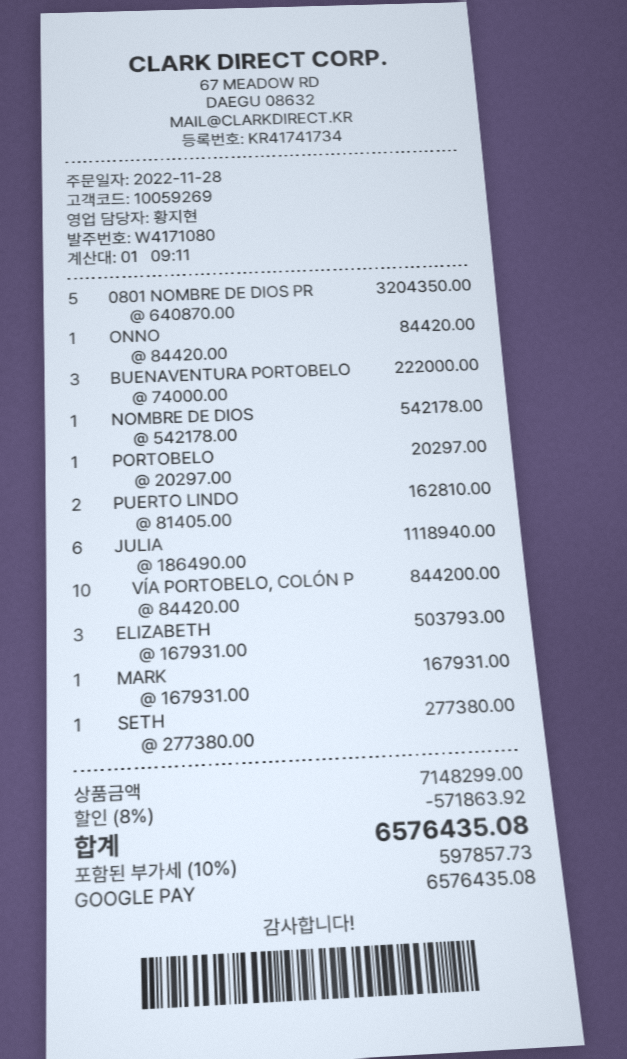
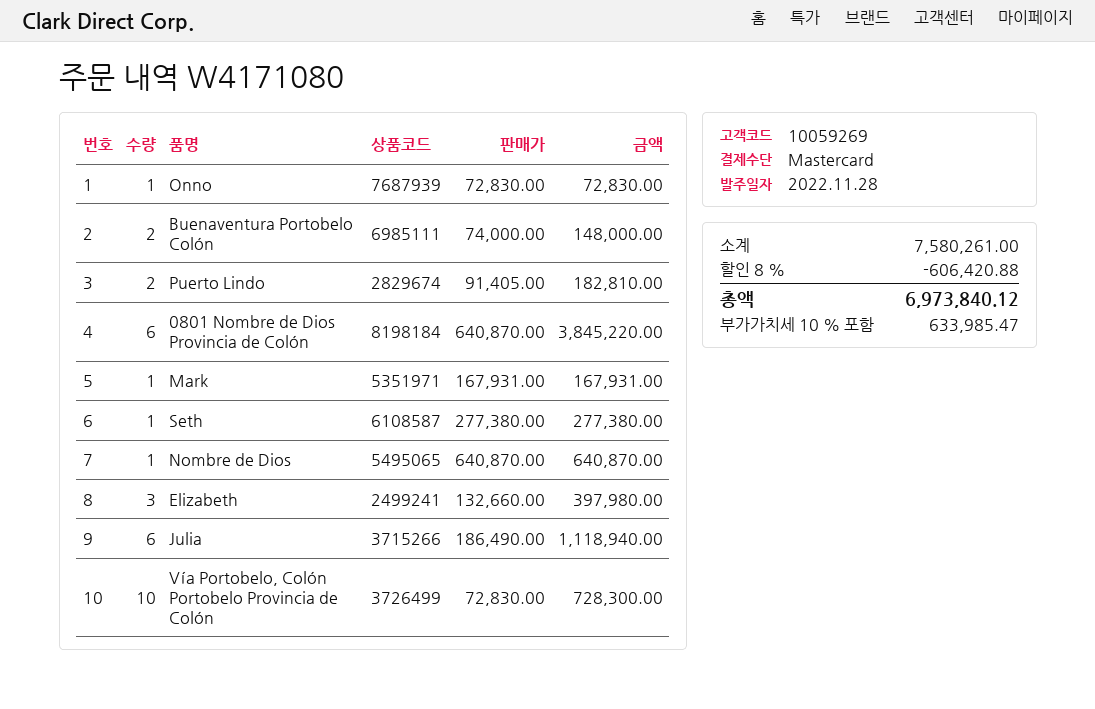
payment method: Google Pay -> Mastercard
0801 NOMBRE DE DIOS PR: 5 x 640870.00 = 3204350.00 -> 6 x 640870.00 = 3845220.00
ONNO: 1 x 84420.00 = 84420.00 -> 1 x 72830.00 = 72830.00
BUENAVENTURA PORTOBELO: 3 x 74000.00 = 222000.00 -> 2 x 74000.00 = 148000.00
NOMBRE DE DIOS: 1 x 542178.00 = 542178.00 -> 1 x 640870.00 = 640870.00
PORTOBELO: 1 x 20297.00 = 20297.00 -> none
PUERTO LINDO: 2 x 81405.00 = 162810.00 -> 2 x 91405.00 = 182810.00
VÍA PORTOBELO, COLÓN P: 10 x 84420.00 = 844200.00 -> 10 x 72830.00 = 728300.00
ELIZABETH: 3 x 167931.00 = 503793.00 -> 3 x 132660.00 = 397980.00
subtotal: 7148299.00 -> 7580261.00
discount: 8% = 571863.92 -> 8% = 606420.88
tax: 10% = 597857.73 -> 10% = 633985.47
total: 6576435.08 -> 6973840.12

